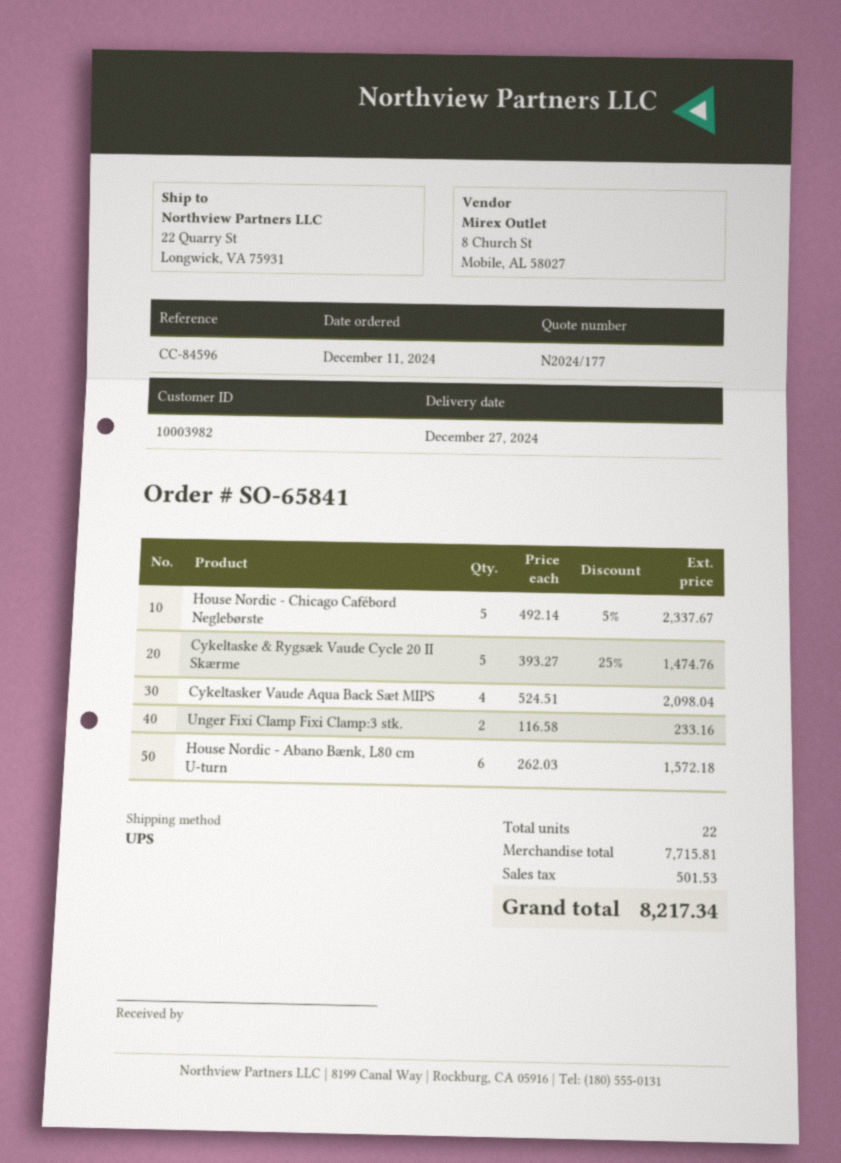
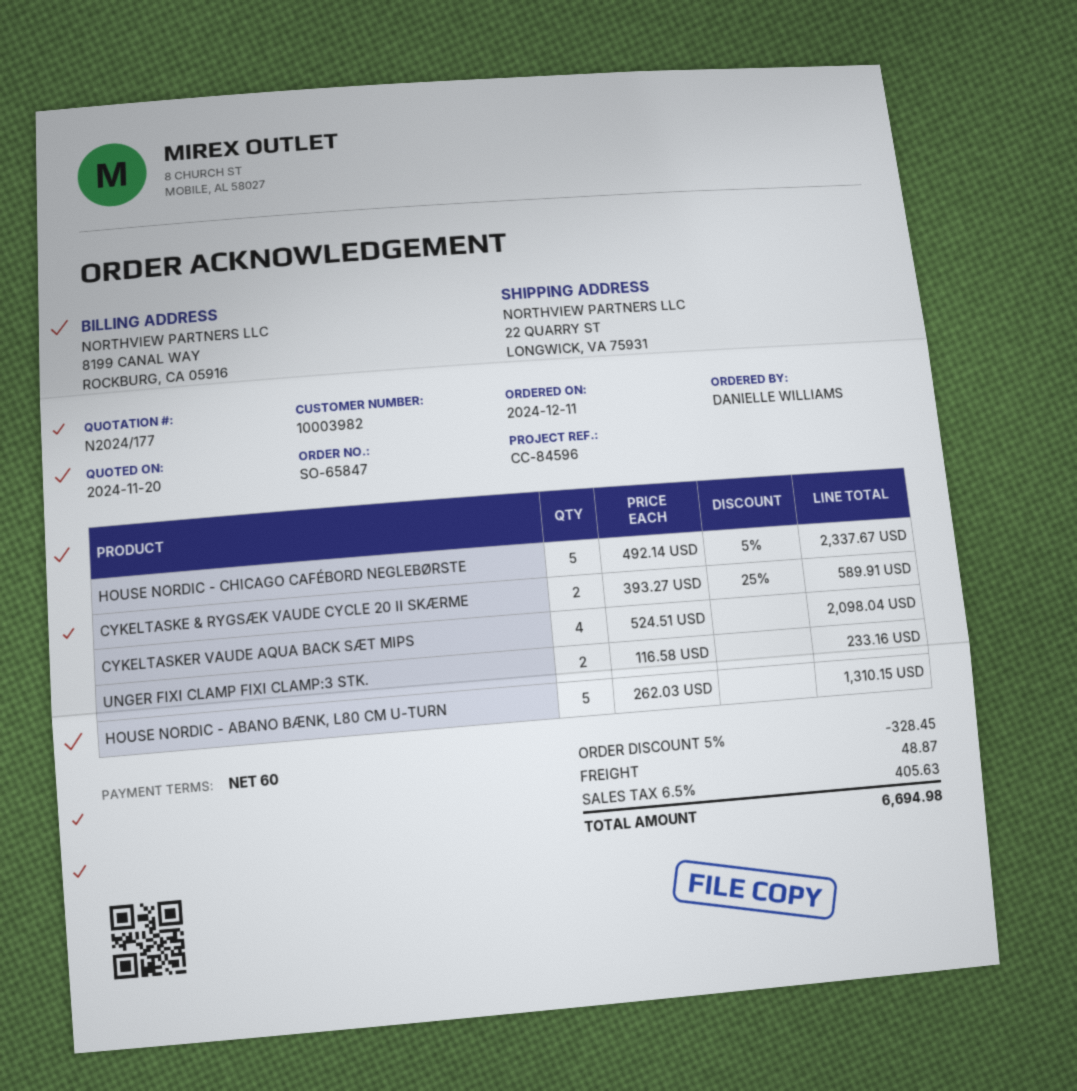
order number: SO-65841 -> SO-65847
Cykeltaske & Rygsæk Vaude Cycle 20 II Skærme: 5 x 393.27 - 25% = 1474.76 -> 2 x 393.27 - 25% = 589.91
House Nordic - Abano Bænk, L80 cm U-turn: 6 x 262.03 = 1572.18 -> 5 x 262.03 = 1310.15
discount: none -> 5% = 328.45
shipping: none -> 48.87
tax: 501.53 -> 405.63
total: 8217.34 -> 6694.98

